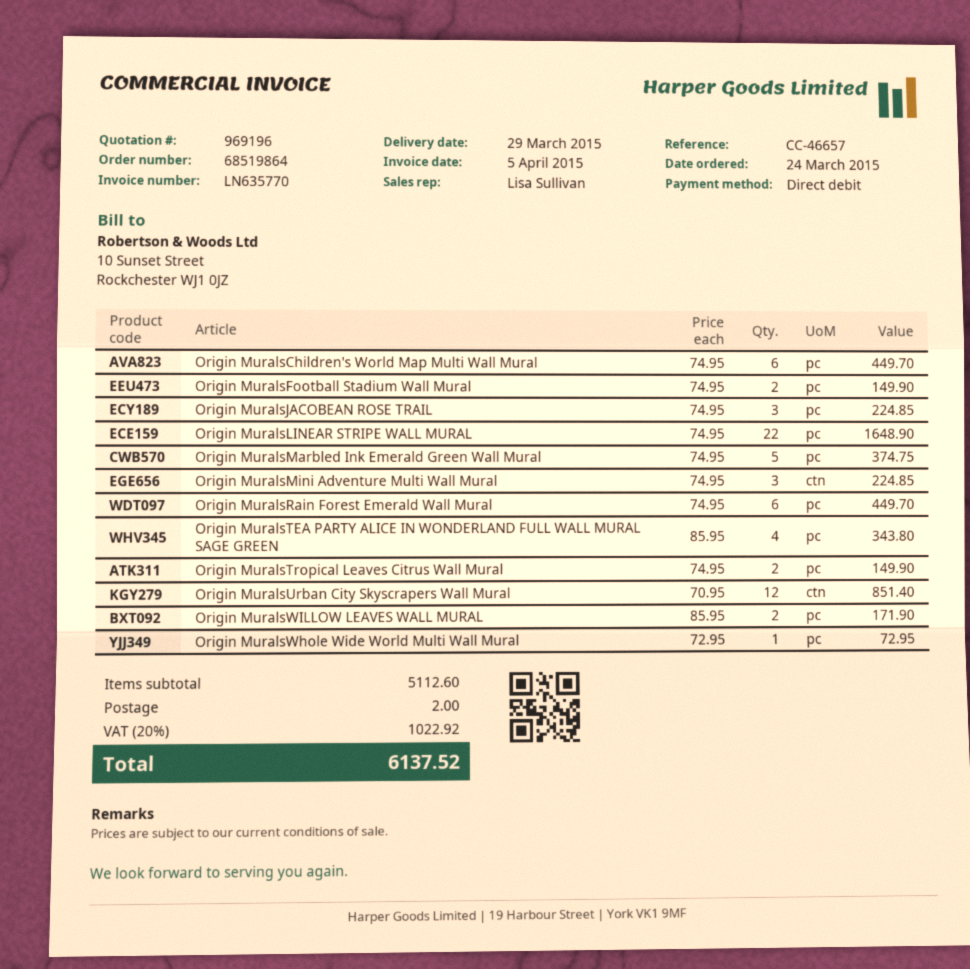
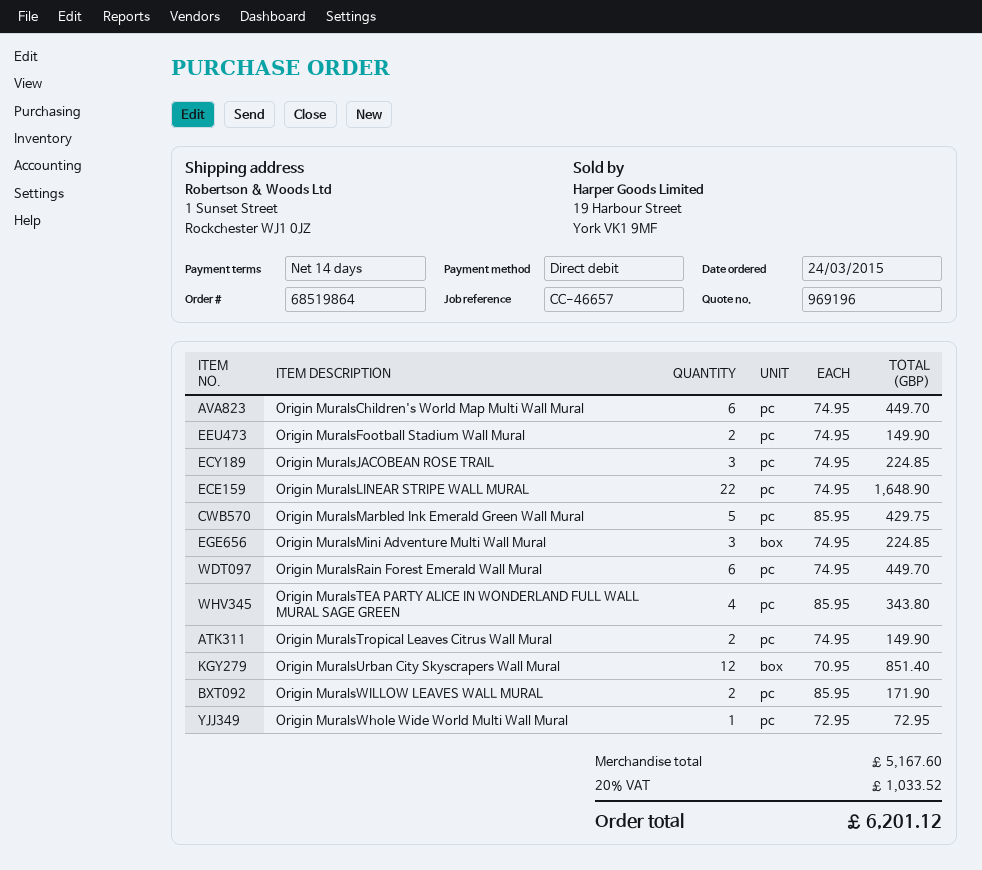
Origin MuralsMarbled Ink Emerald Green Wall Mural: 5 x 74.95 = 374.75 -> 5 x 85.95 = 429.75
subtotal: 5112.60 -> 5167.60
shipping: 2.00 -> none
tax: 20% = 1022.92 -> 20% = 1033.52
total: 6137.52 -> 6201.12

